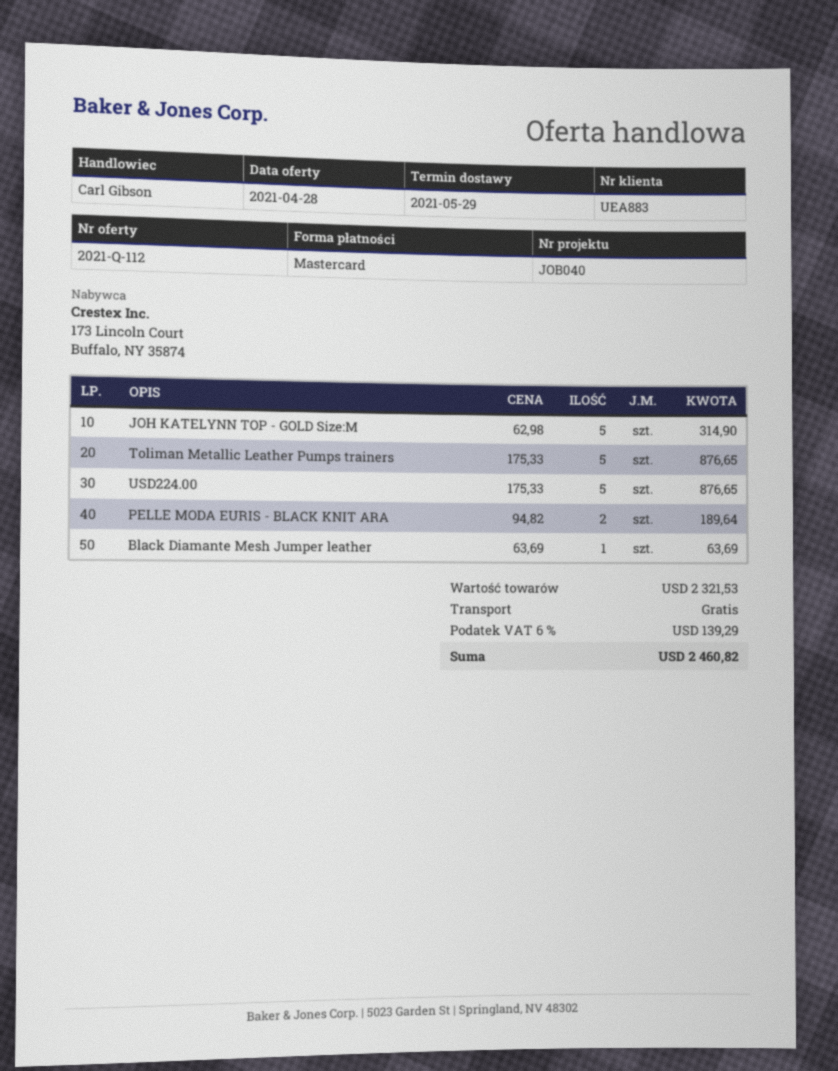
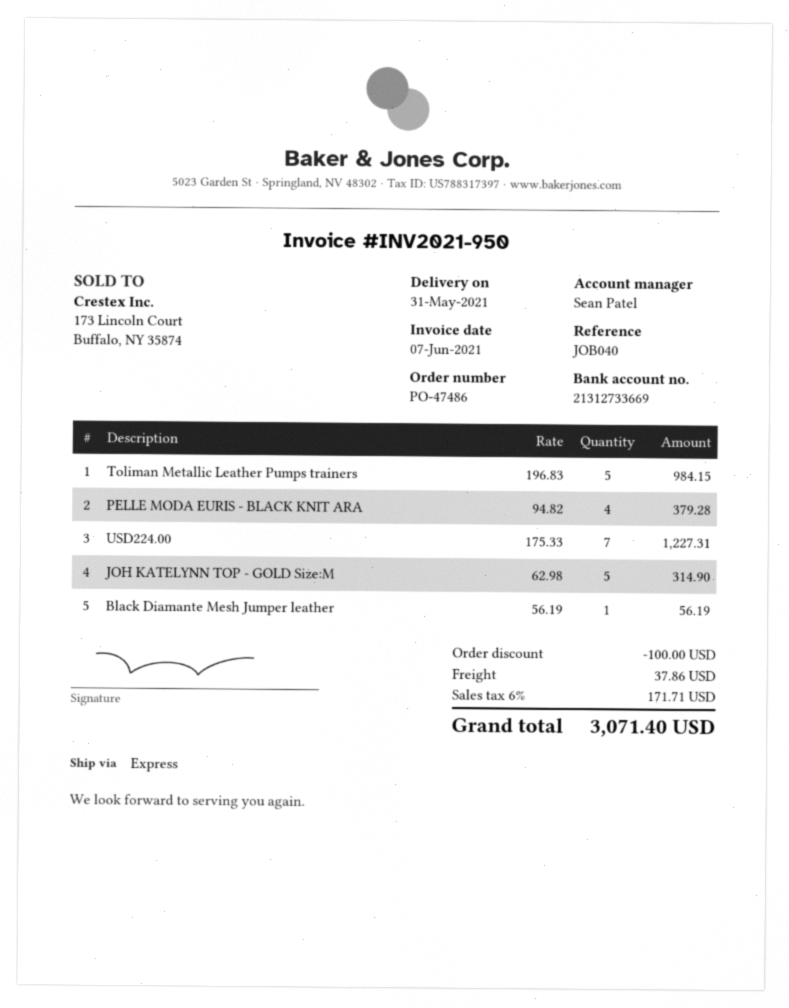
delivery date: 2021-05-29 -> 2021-05-31
sales rep: Carl Gibson -> Sean Patel
Toliman Metallic Leather Pumps trainers: 5 x 175.33 = 876.65 -> 5 x 196.83 = 984.15
USD224.00: 5 x 175.33 = 876.65 -> 7 x 175.33 = 1227.31
PELLE MODA EURIS - BLACK KNIT ARA: 2 x 94.82 = 189.64 -> 4 x 94.82 = 379.28
Black Diamante Mesh Jumper leather: 1 x 63.69 = 63.69 -> 1 x 56.19 = 56.19
discount: none -> 100.00
shipping: 0.00 -> 37.86
tax: 6% = 139.29 -> 6% = 171.71
total: 2460.82 -> 3071.40

